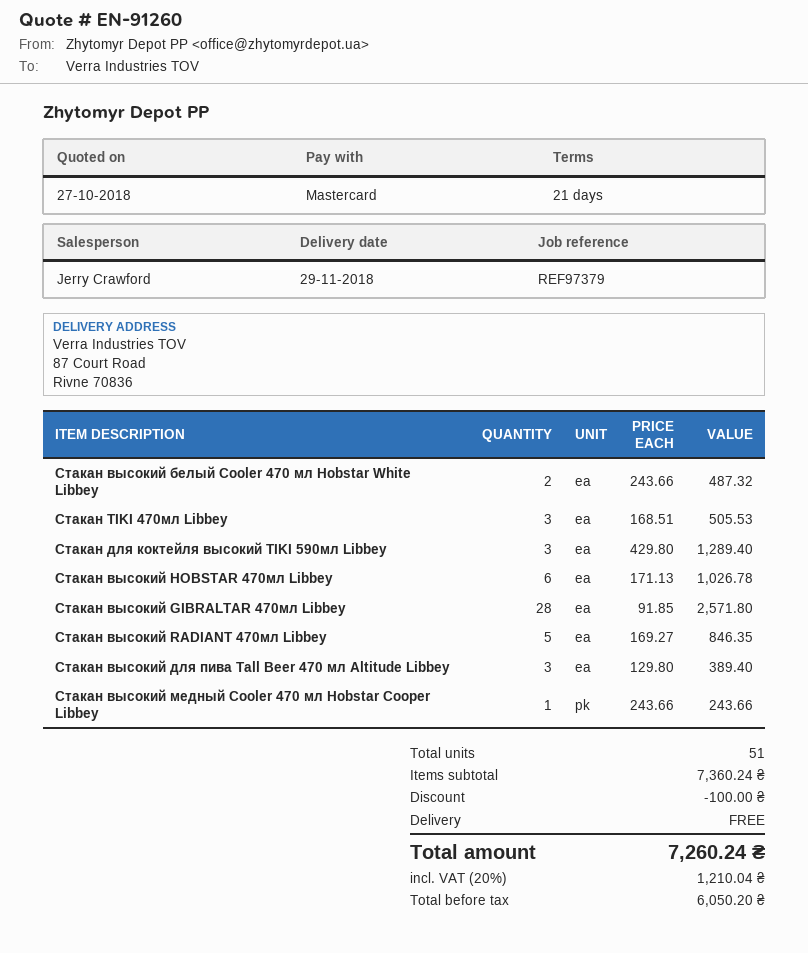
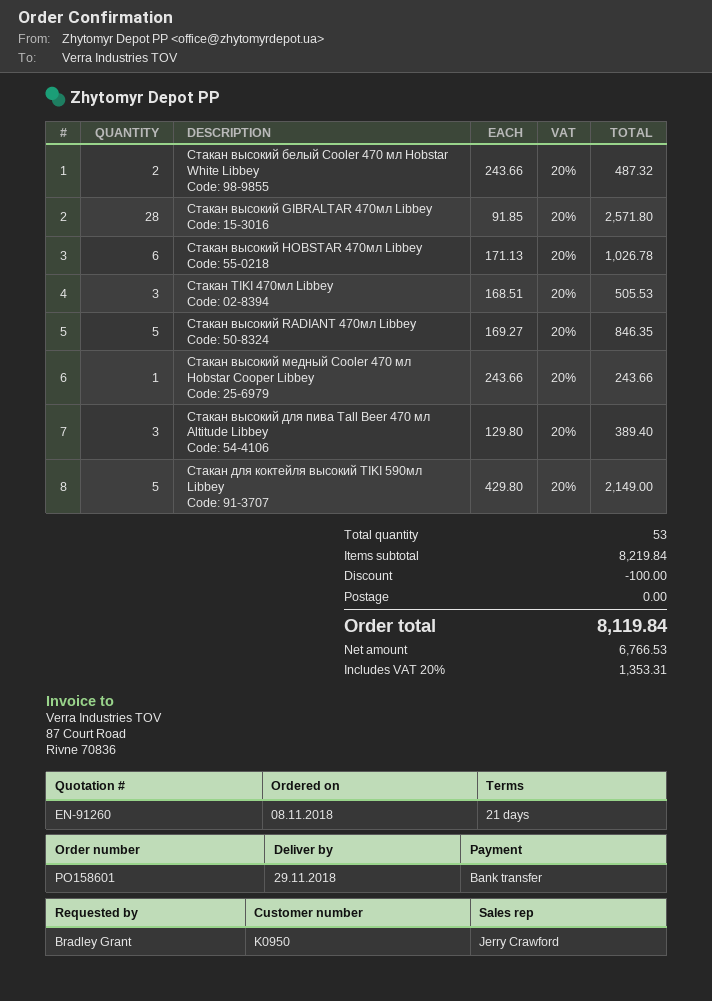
payment method: Mastercard -> bank transfer
Стакан для коктейля высокий TIKI 590мл Libbey: 3 x 429.80 = 1289.40 -> 5 x 429.80 = 2149.00
total quantity: 51 -> 53
subtotal: 7360.24 -> 8219.84
net: 6050.20 -> 6766.53
tax: 20% = 1210.04 -> 20% = 1353.31
total: 7260.24 -> 8119.84

